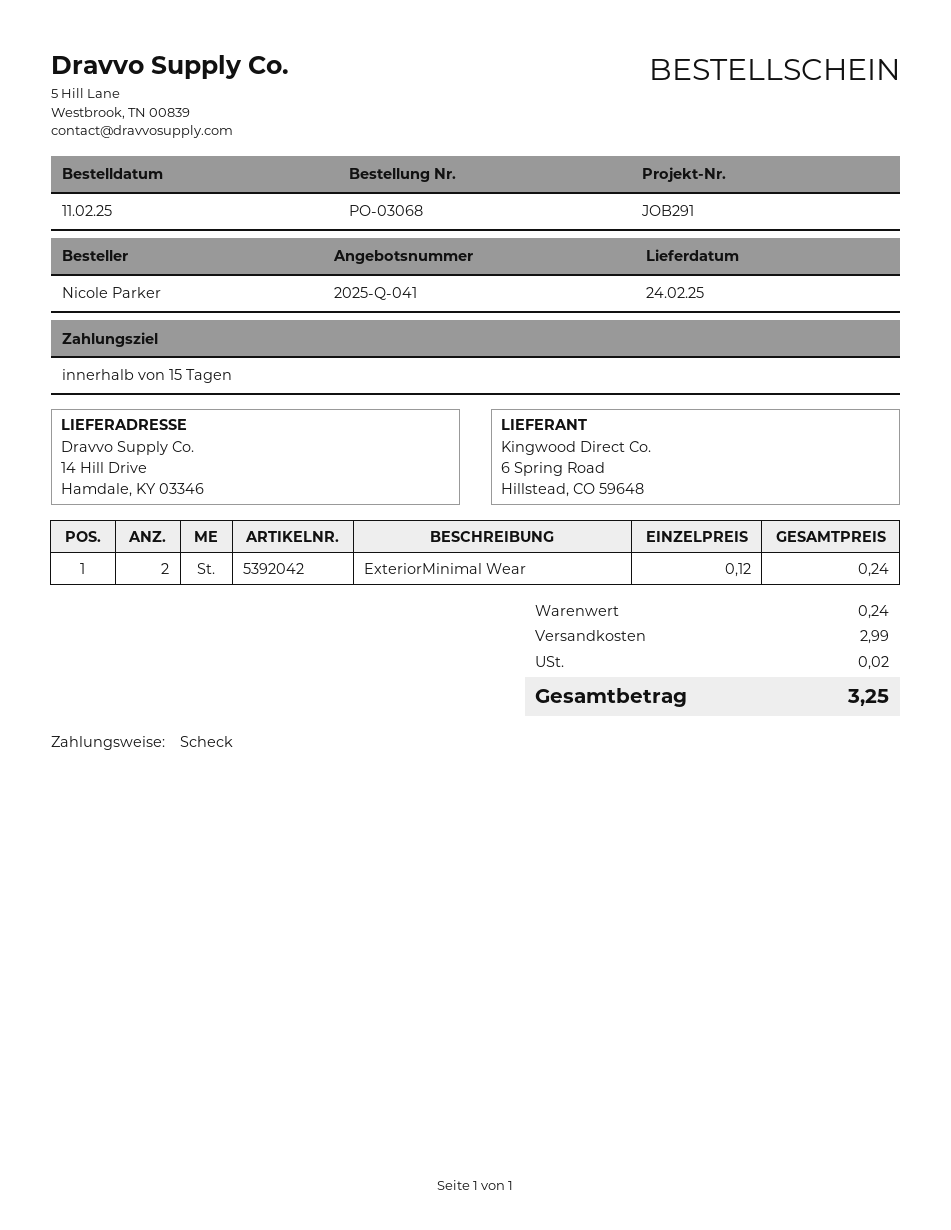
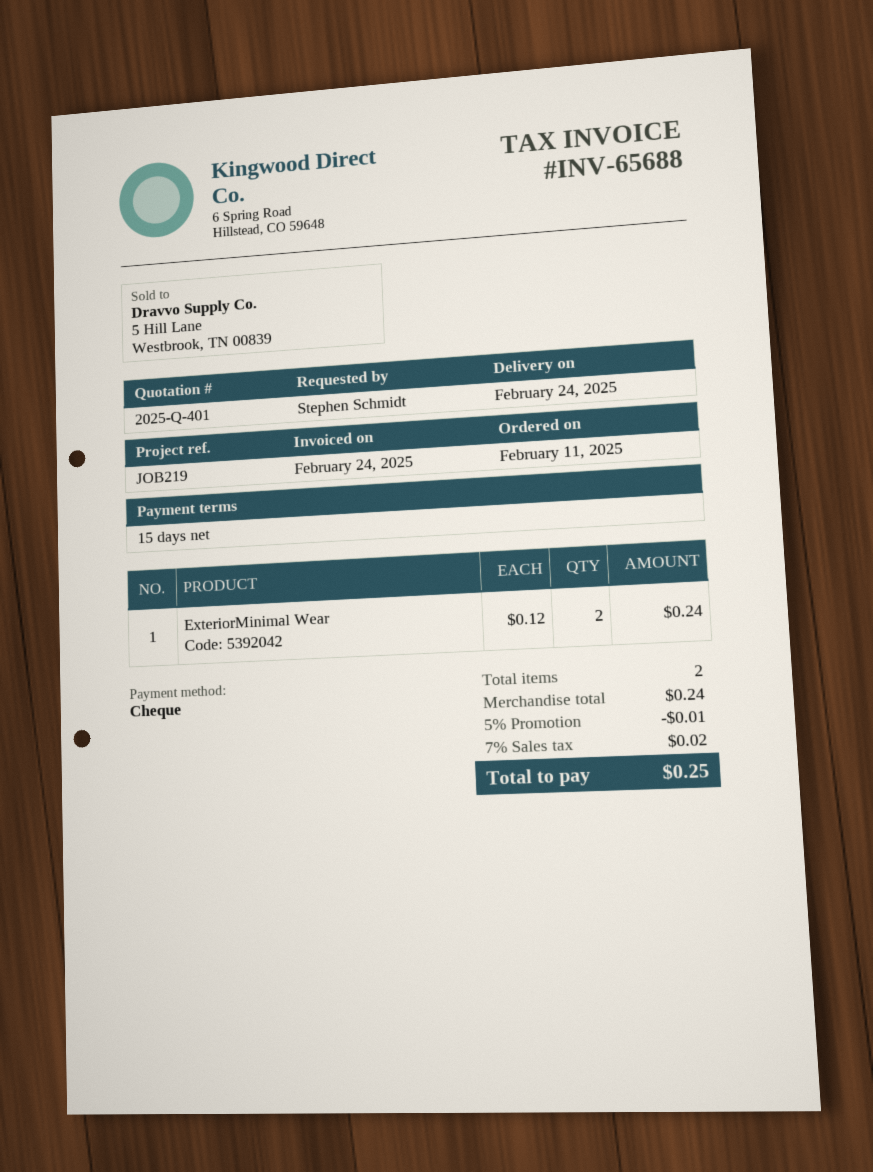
quote number: 2025-Q-041 -> 2025-Q-401
reference: JOB291 -> JOB219
ordered by: Nicole Parker -> Stephen Schmidt
discount: none -> 5% = 0.01
shipping: 2.99 -> none
total: 3.25 -> 0.25

